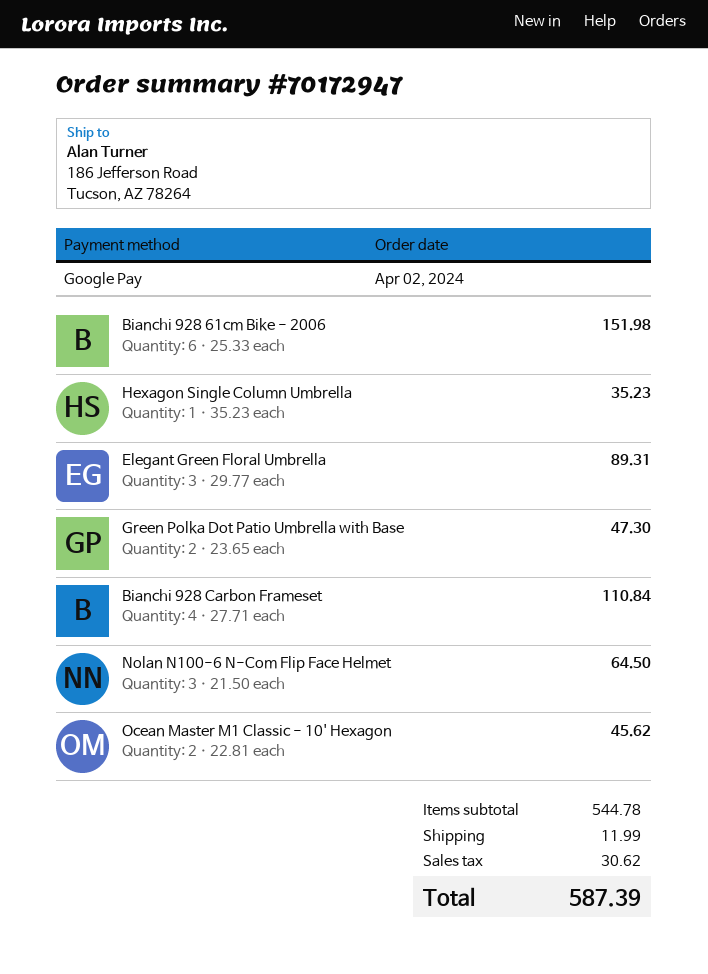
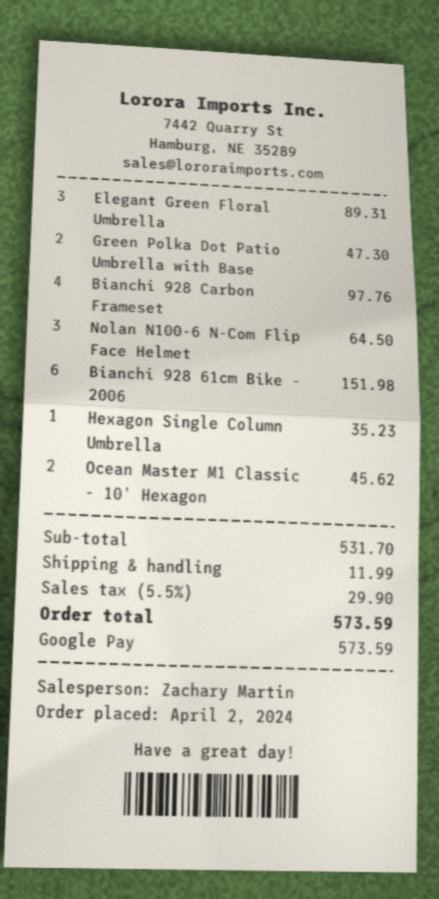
Bianchi 928 Carbon Frameset: 4 for 110.84 -> 4 for 97.76
subtotal: 544.78 -> 531.70
tax: 30.62 -> 29.90
total: 587.39 -> 573.59

